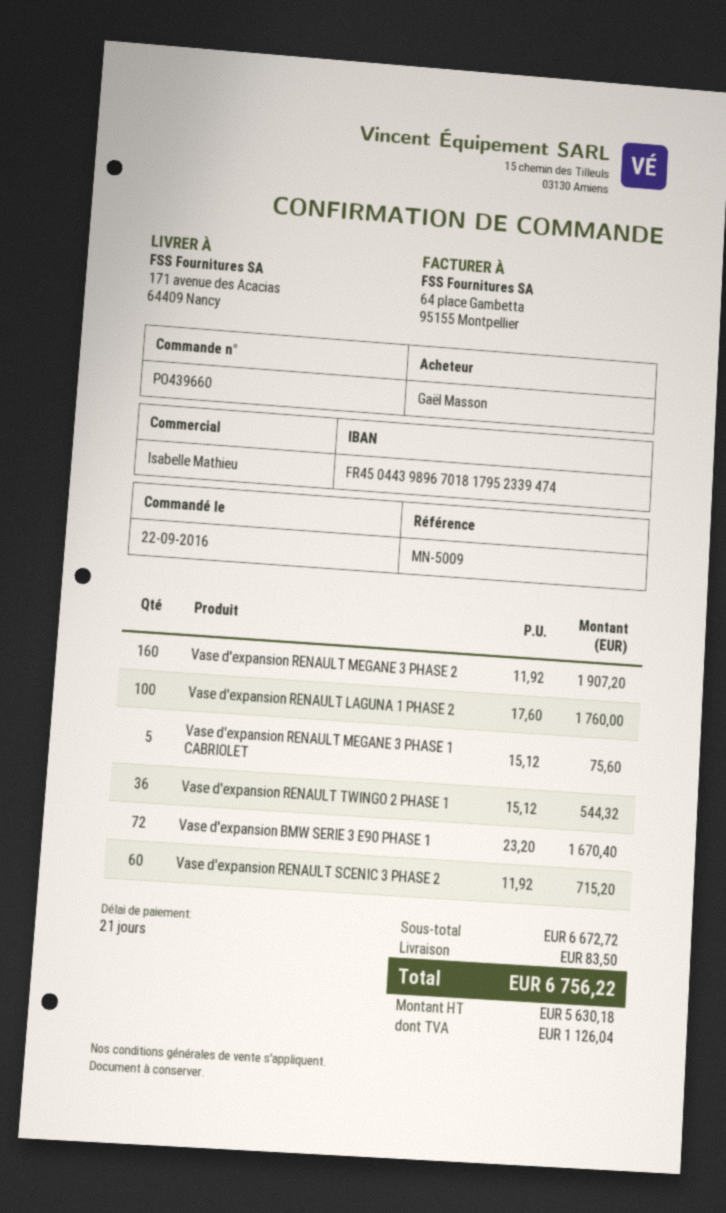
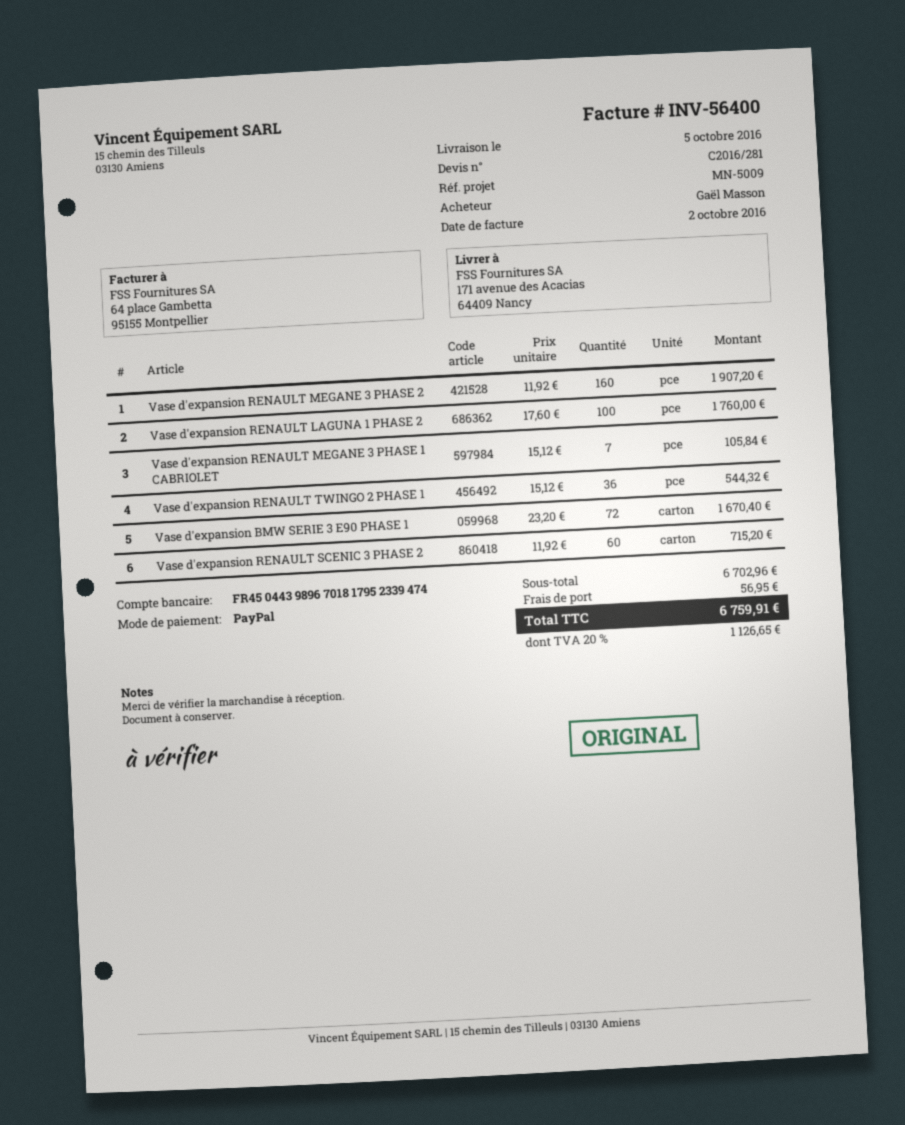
Vase d'expansion RENAULT MEGANE 3 PHASE 1 CABRIOLET: 5 x 15.12 = 75.60 -> 7 x 15.12 = 105.84
subtotal: 6672.72 -> 6702.96
shipping: 83.50 -> 56.95
tax: 1126.04 -> 1126.65
total: 6756.22 -> 6759.91

